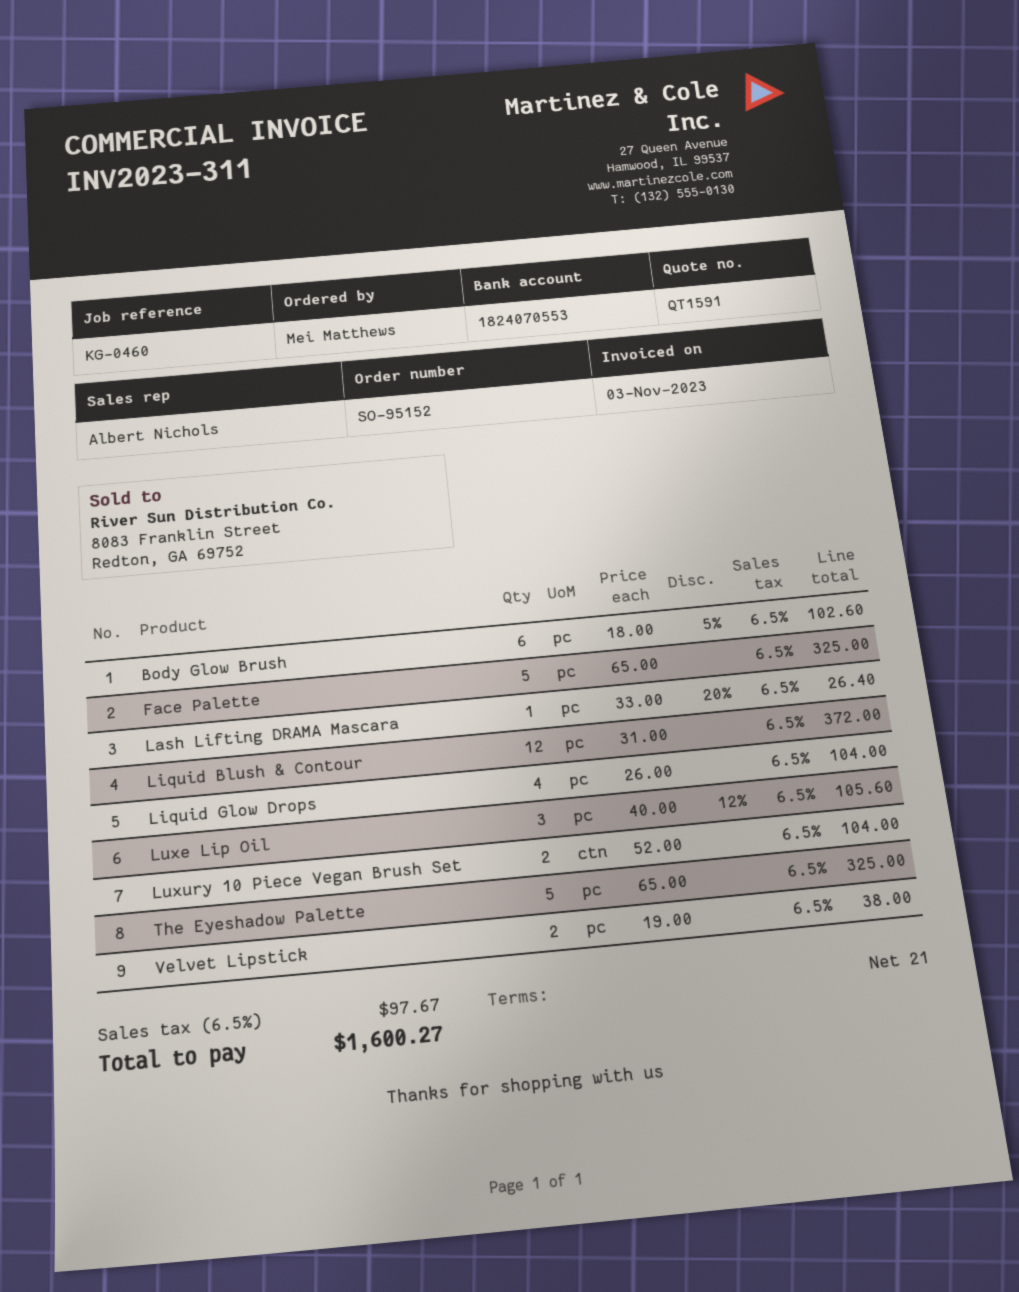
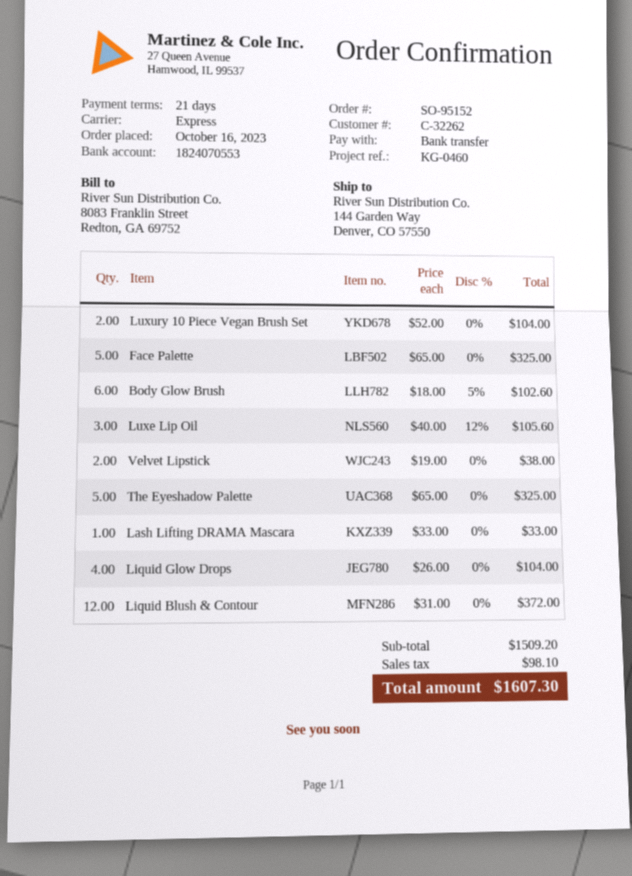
Lash Lifting DRAMA Mascara: 1 x 33.00 - 20% = 26.40 -> 1 x 33.00 = 33.00
tax: 97.67 -> 98.10
total: 1600.27 -> 1607.30

